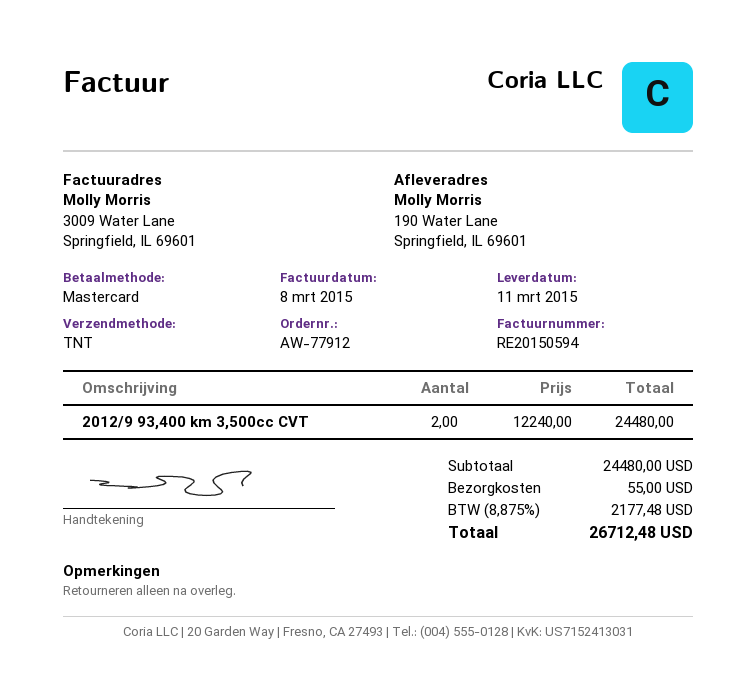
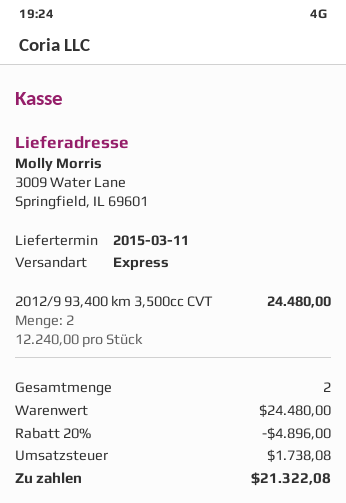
shipping method: TNT -> express
ship to: 190 Water Lane, Springfield, IL 69601 -> 3009 Water Lane, Springfield, IL 69601
discount: none -> 20% = 4896.00
shipping: 55.00 -> none
tax: 2177.48 -> 1738.08
total: 26712.48 -> 21322.08

